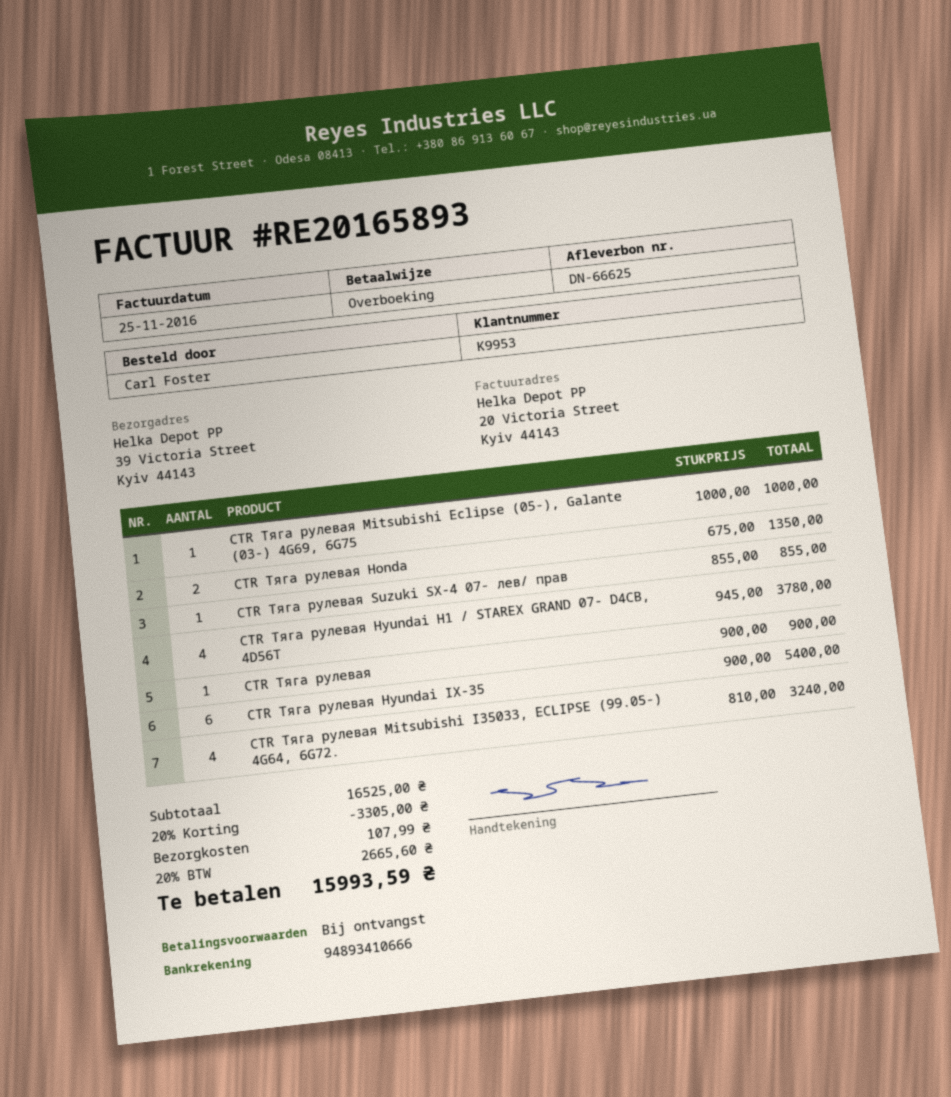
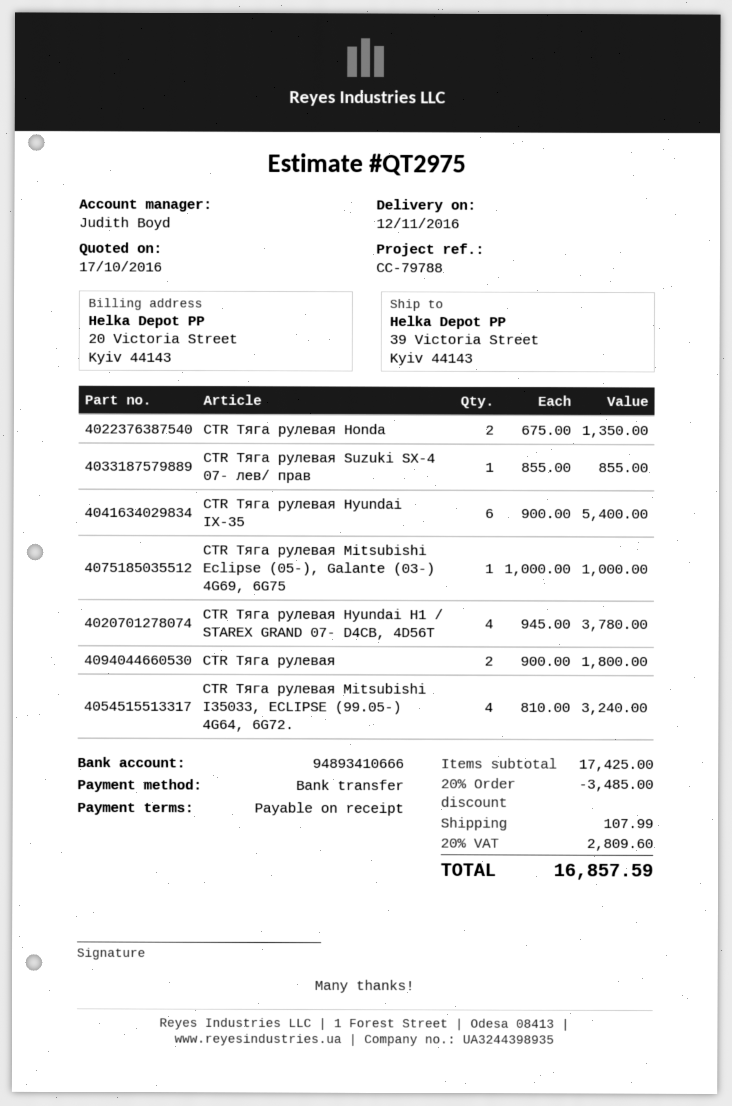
CTR Тяга рулевая: 1 x 900.00 = 900.00 -> 2 x 900.00 = 1800.00
subtotal: 16525.00 -> 17425.00
discount: 20% = 3305.00 -> 20% = 3485.00
tax: 20% = 2665.60 -> 20% = 2809.60
total: 15993.59 -> 16857.59

